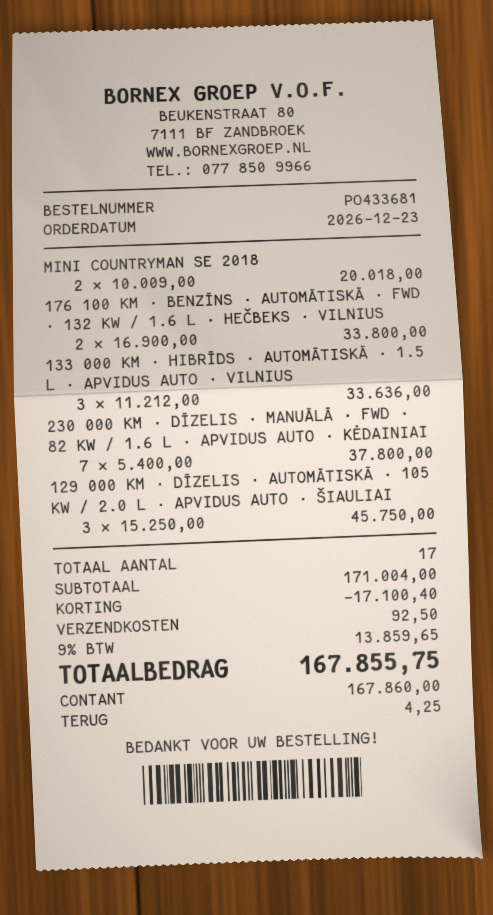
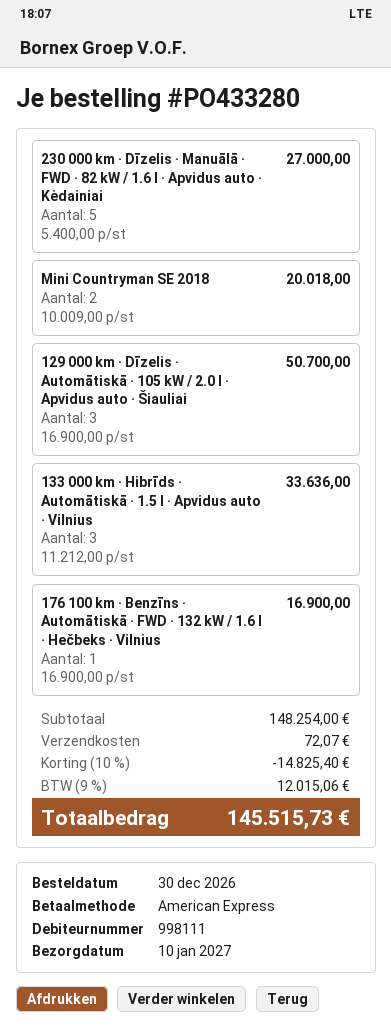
order number: PO433681 -> PO433280
order date: 2026-12-23 -> 2026-12-30
payment method: cash -> American Express
176 100 KM · BENZĪNS · AUTOMĀTISKĀ · FWD · 132 KW / 1.6 L · HEČBEKS · VILNIUS: 2 x 16900.00 = 33800.00 -> 1 x 16900.00 = 16900.00
230 000 KM · DĪZELIS · MANUĀLĀ · FWD · 82 KW / 1.6 L · APVIDUS AUTO · KĖDAINIAI: 7 x 5400.00 = 37800.00 -> 5 x 5400.00 = 27000.00
129 000 KM · DĪZELIS · AUTOMĀTISKĀ · 105 KW / 2.0 L · APVIDUS AUTO · ŠIAULIAI: 3 x 15250.00 = 45750.00 -> 3 x 16900.00 = 50700.00
subtotal: 171004.00 -> 148254.00
discount: 17100.40 -> 14825.40
shipping: 92.50 -> 72.07
tax: 9% = 13859.65 -> 9% = 12015.06
total: 167855.75 -> 145515.73

